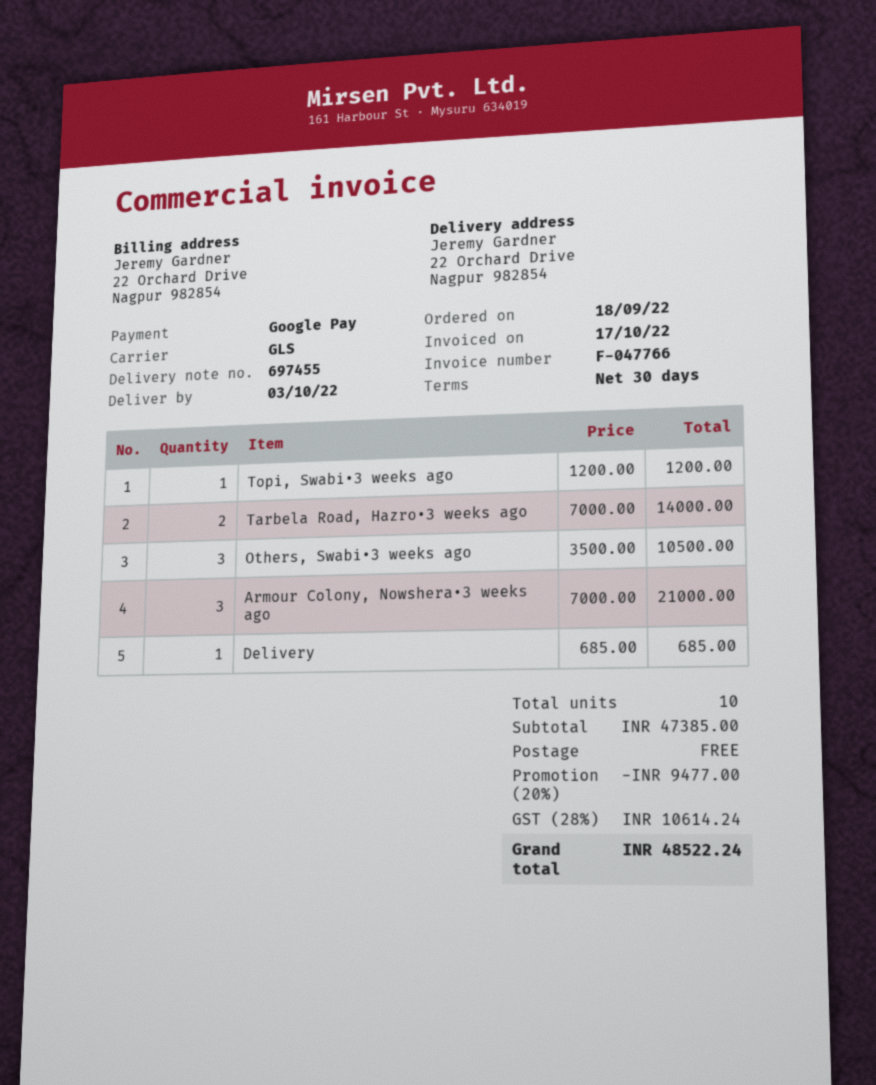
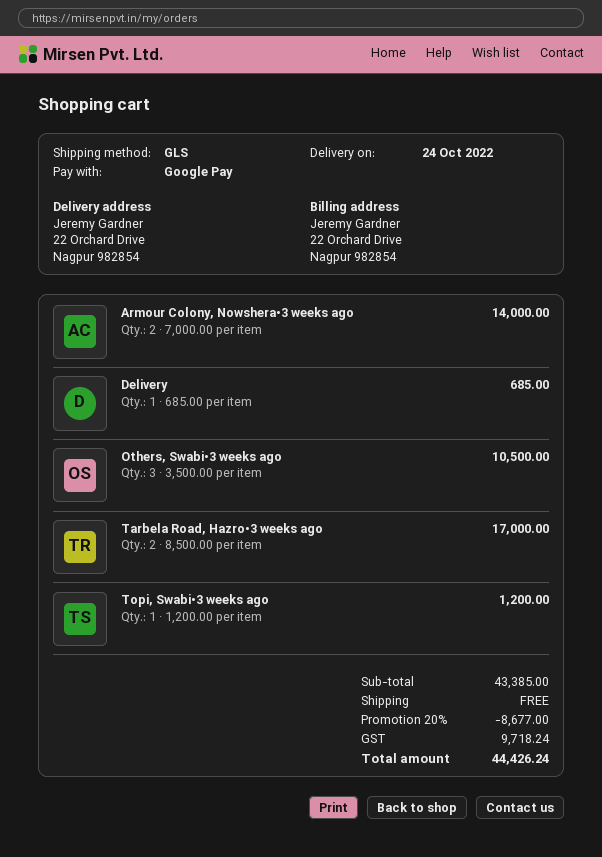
delivery date: 2022-10-03 -> 2022-10-24
Tarbela Road, Hazro•3 weeks ago: 2 x 7000.00 = 14000.00 -> 2 x 8500.00 = 17000.00
Armour Colony, Nowshera•3 weeks ago: 3 x 7000.00 = 21000.00 -> 2 x 7000.00 = 14000.00
subtotal: 47385.00 -> 43385.00
discount: 20% = 9477.00 -> 20% = 8677.00
tax: 10614.24 -> 9718.24
total: 48522.24 -> 44426.24

